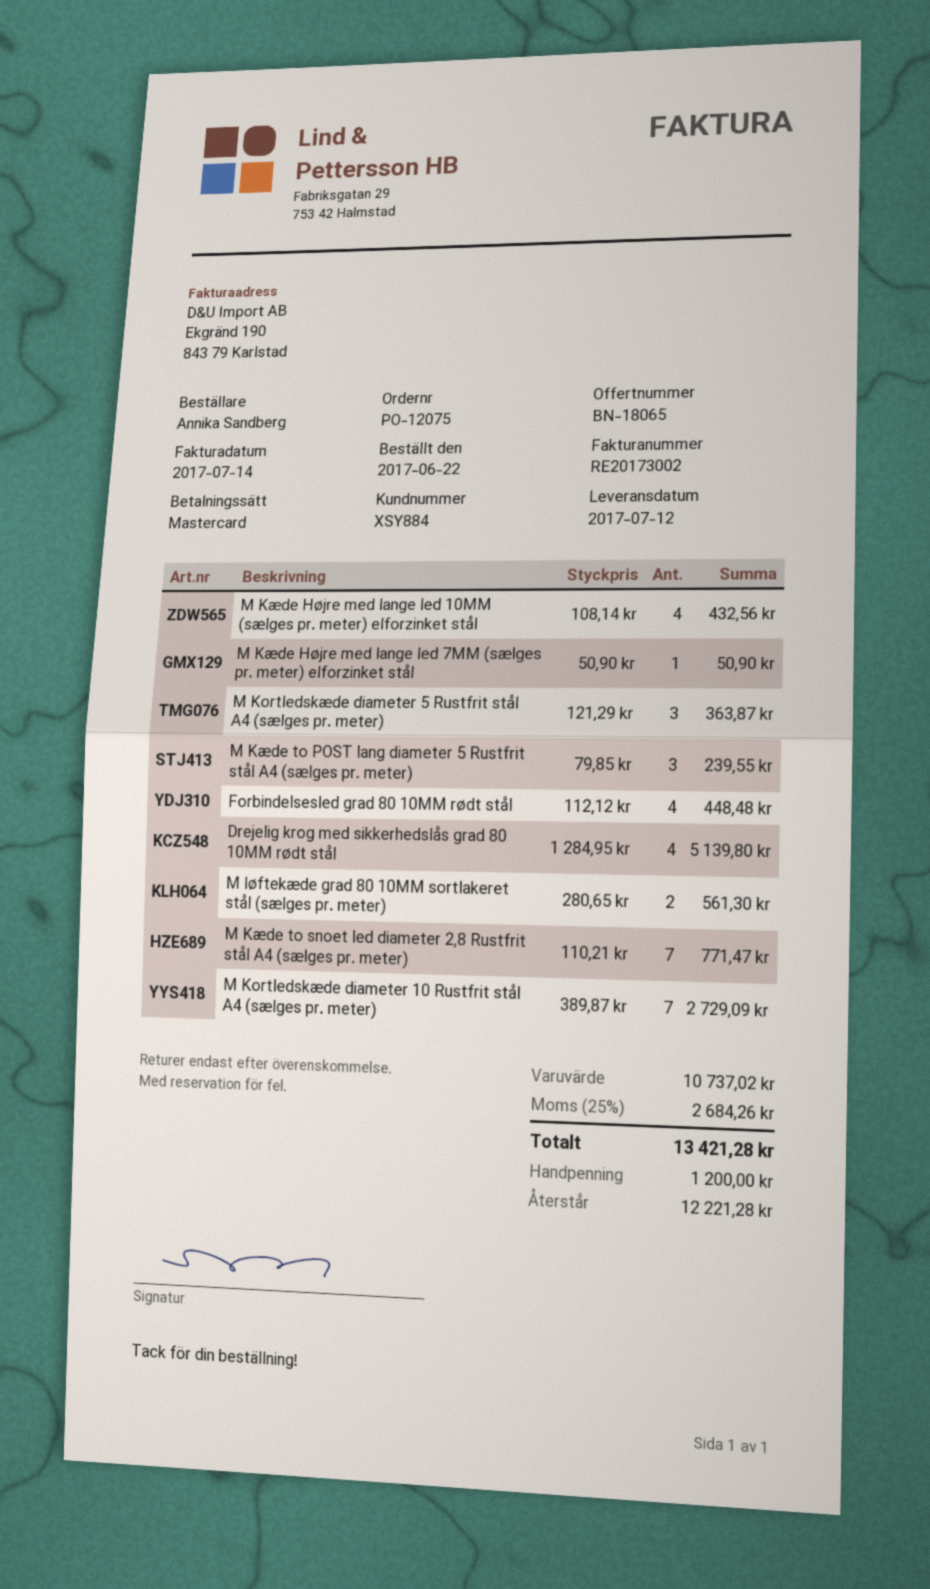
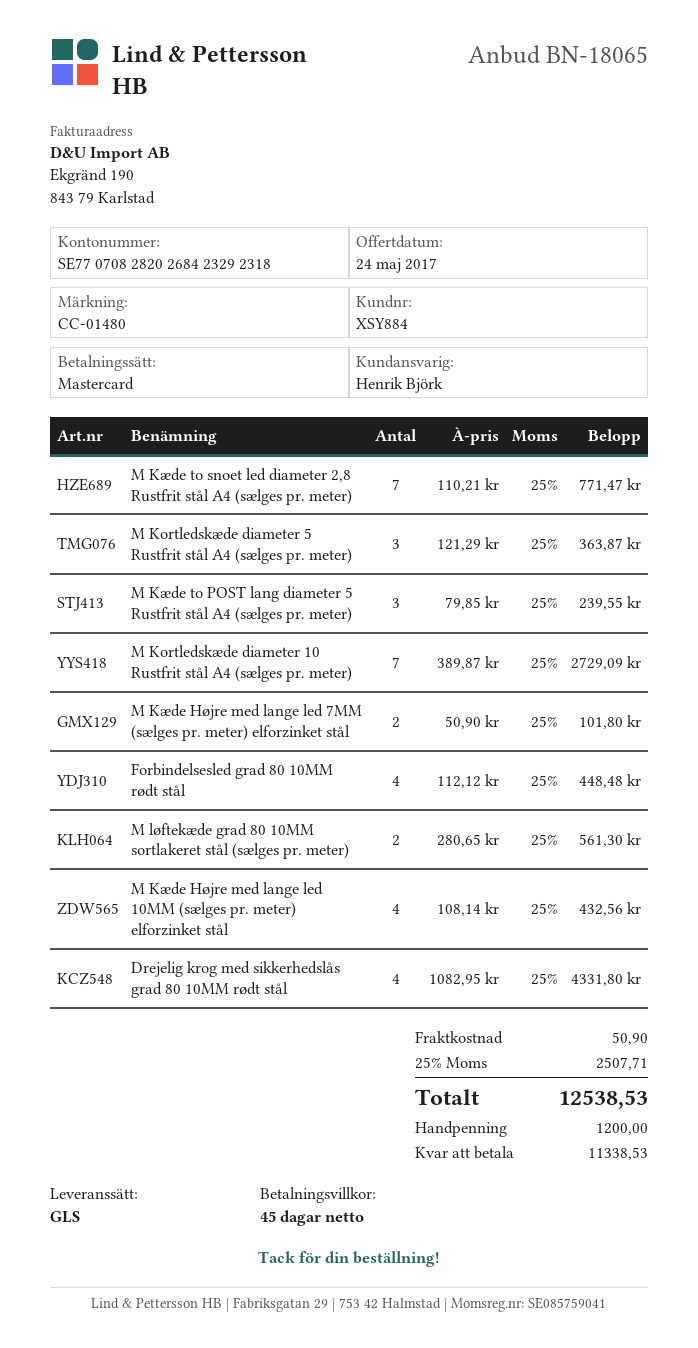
M Kæde Højre med lange led 7MM (sælges pr. meter) elforzinket stål: 1 x 50.90 = 50.90 -> 2 x 50.90 = 101.80
Drejelig krog med sikkerhedslås grad 80 10MM rødt stål: 4 x 1284.95 = 5139.80 -> 4 x 1082.95 = 4331.80
shipping: none -> 50.90
tax: 25% = 2684.26 -> 25% = 2507.71
total: 13421.28 -> 12538.53
balance: 12221.28 -> 11338.53

